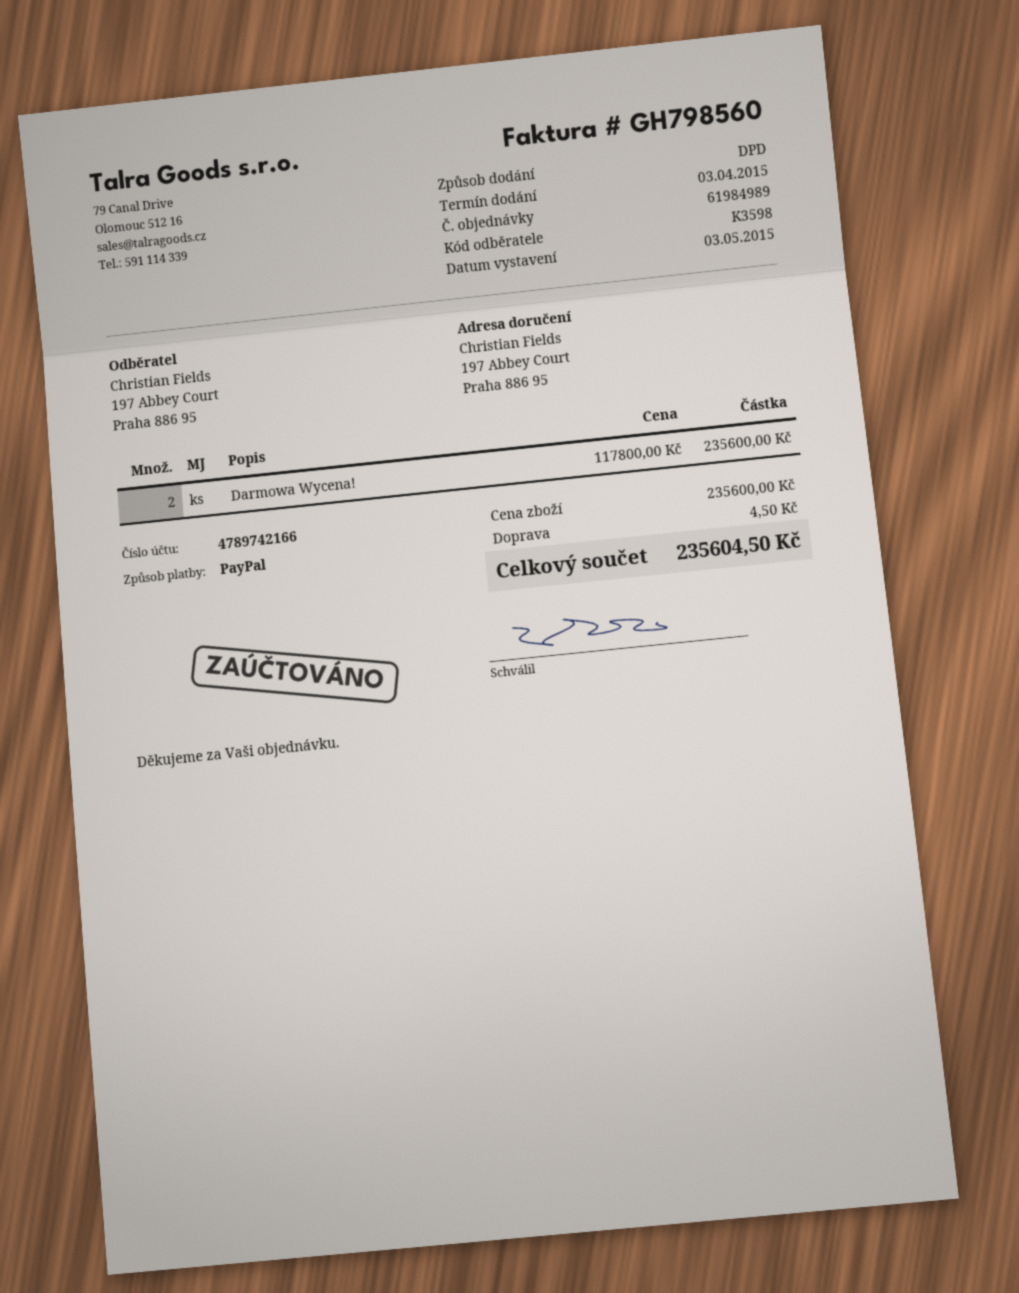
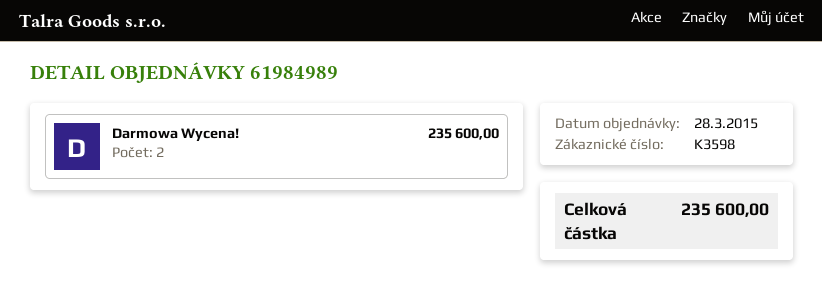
shipping: 4.50 -> none
total: 235604.50 -> 235600.00

